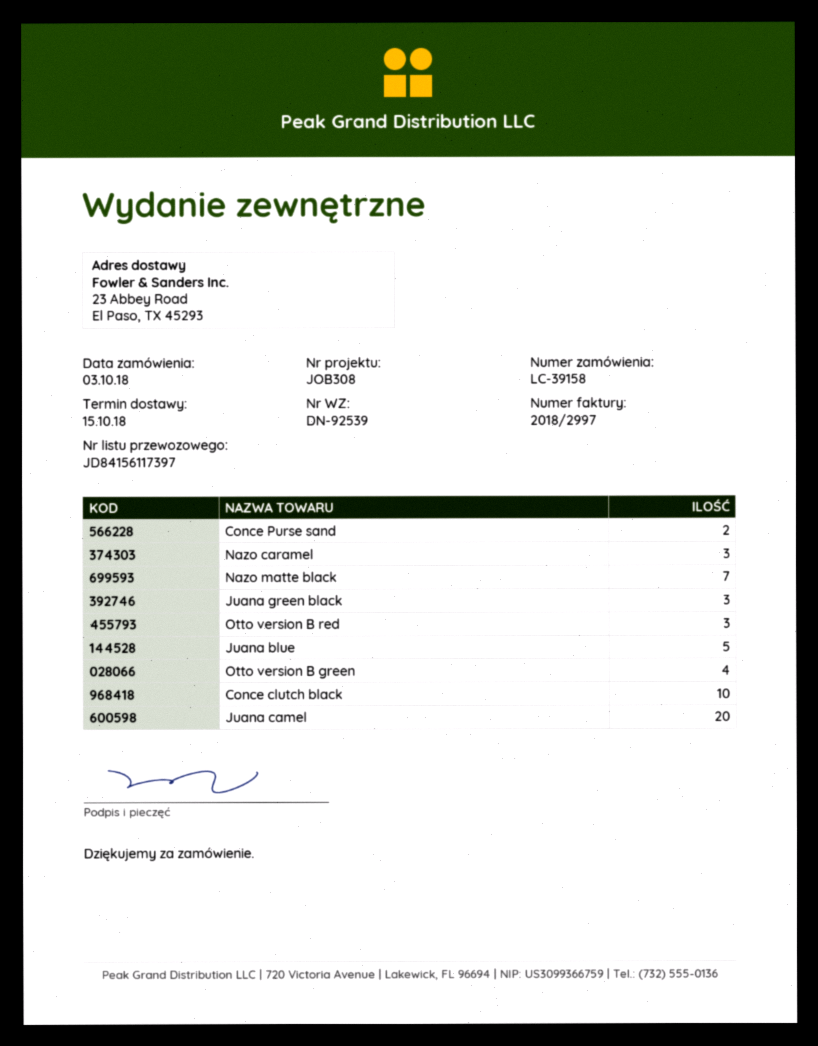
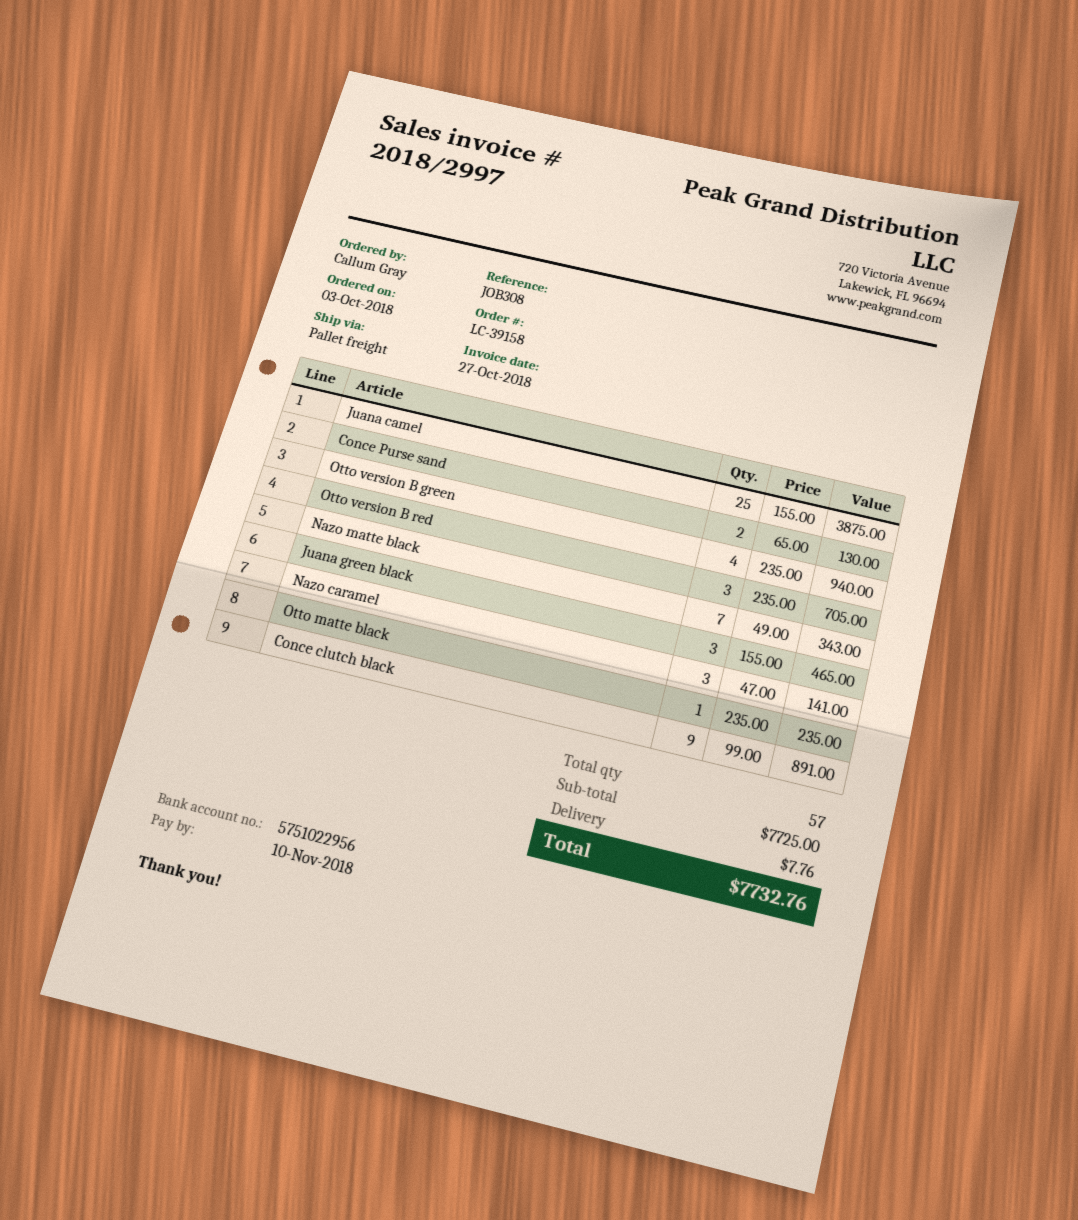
Juana blue: 5 -> none
Conce clutch black: 10 -> 9
Juana camel: 20 -> 25
Otto matte black: none -> 1

